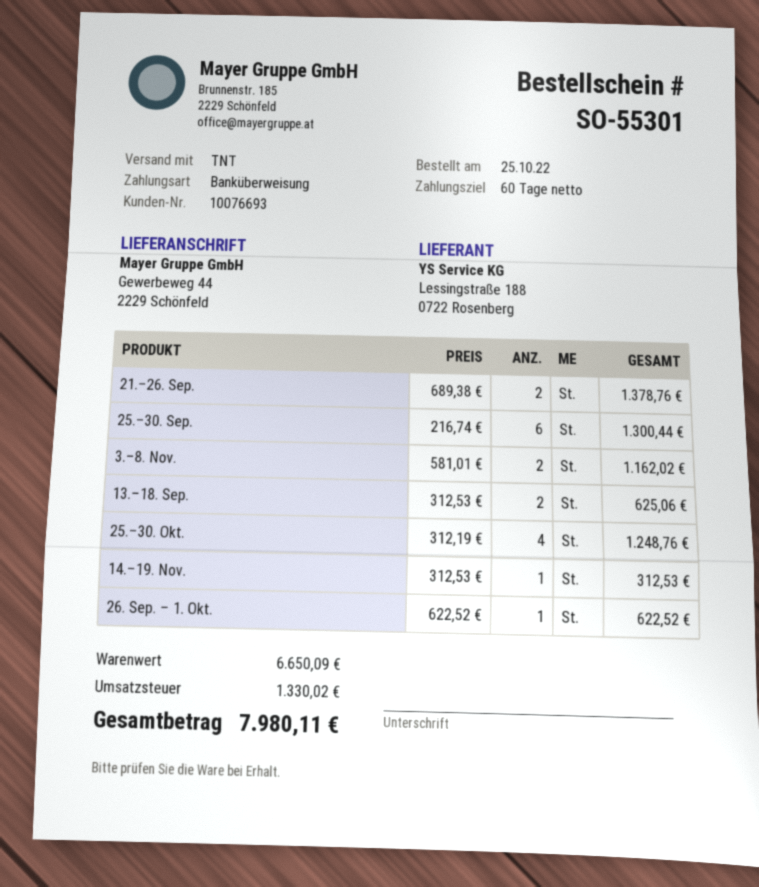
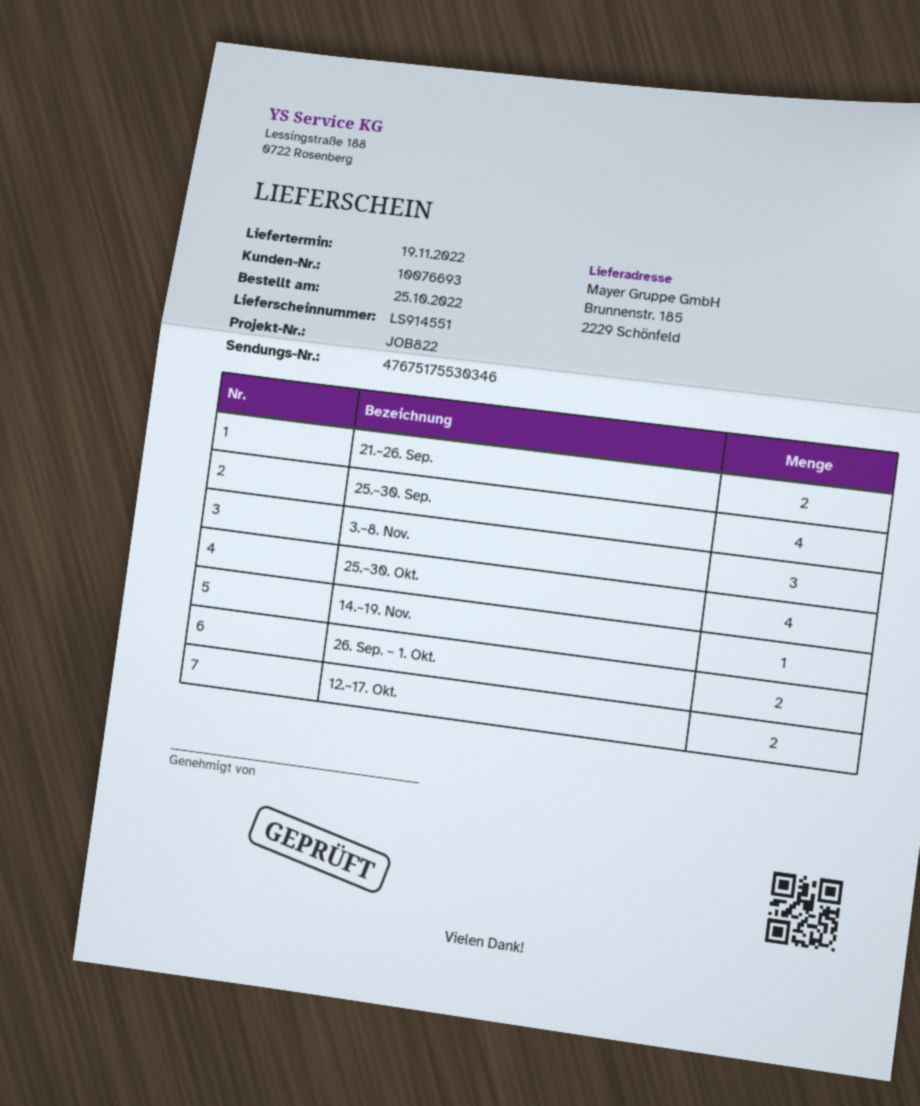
ship to: Gewerbeweg 44, 2229 Schönfeld -> Brunnenstr. 185, 2229 Schönfeld
25.–30. Sep.: 6 -> 4
3.–8. Nov.: 2 -> 3
13.–18. Sep.: 2 -> none
26. Sep. – 1. Okt.: 1 -> 2
12.–17. Okt.: none -> 2

